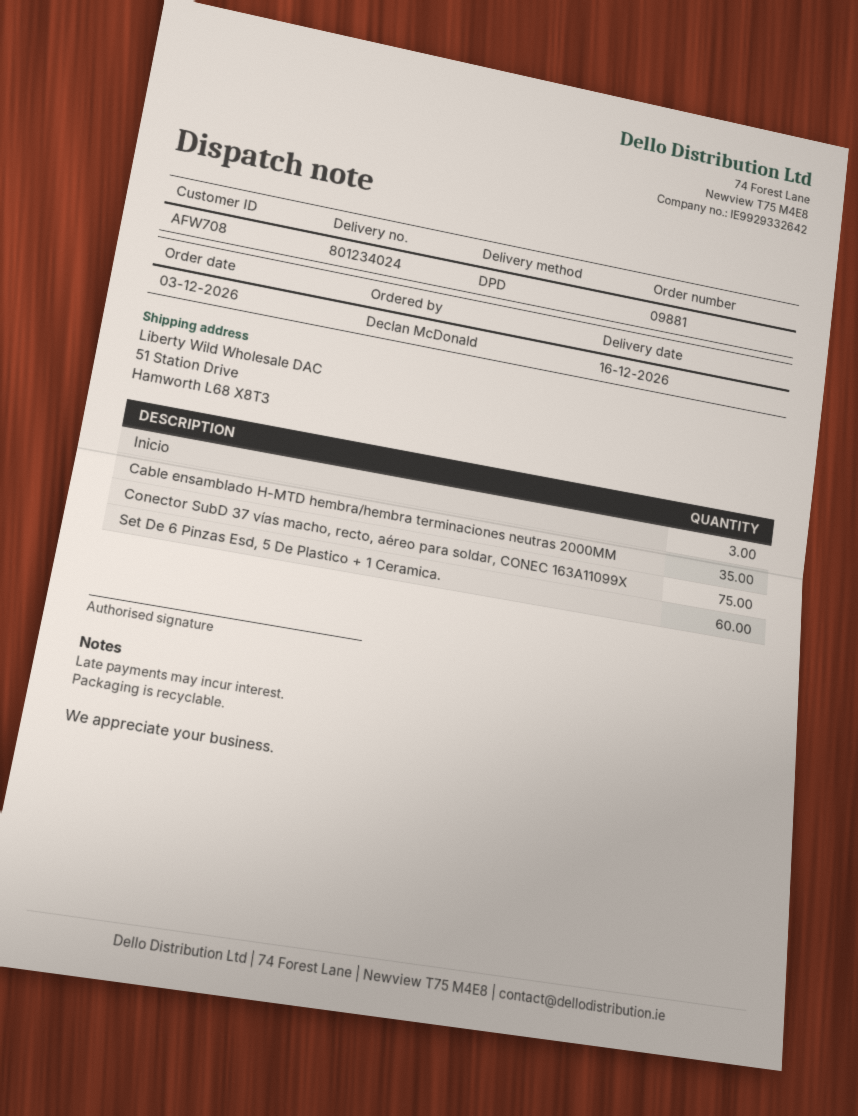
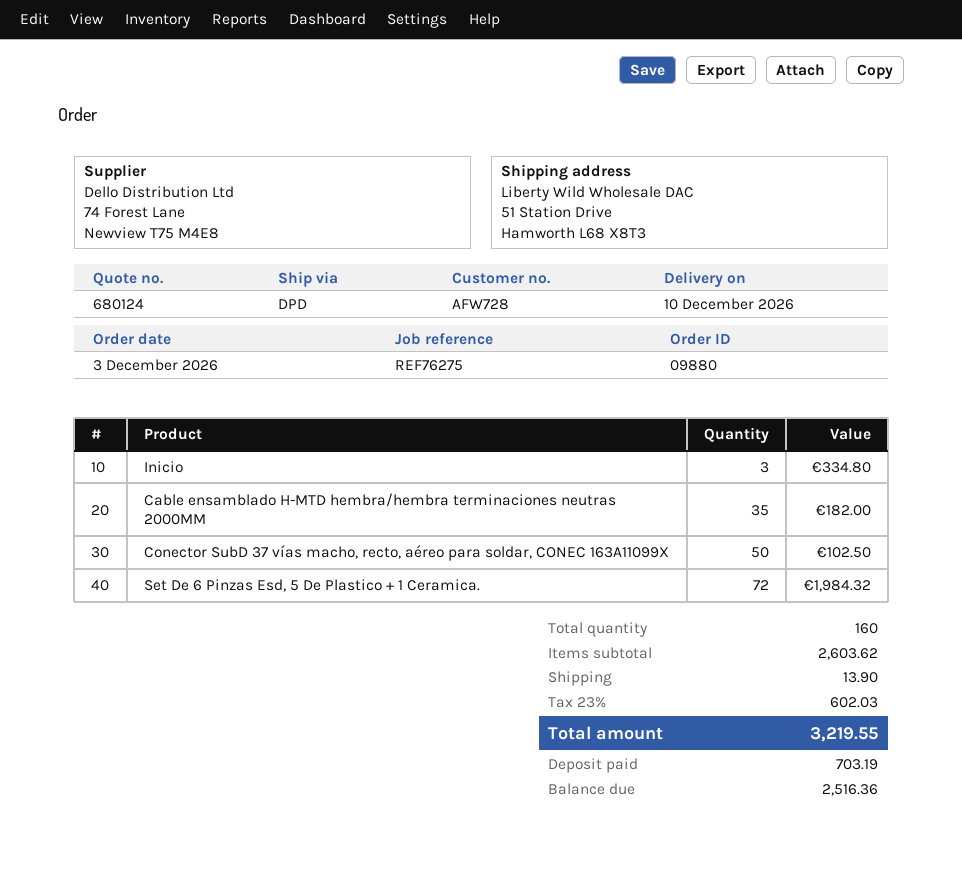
order number: 09881 -> 09880
delivery date: 2026-12-16 -> 2026-12-10
customer number: AFW708 -> AFW728
Conector SubD 37 vías macho, recto, aéreo para soldar, CONEC 163A11099X: 75 -> 50
Set De 6 Pinzas Esd, 5 De Plastico + 1 Ceramica.: 60 -> 72

